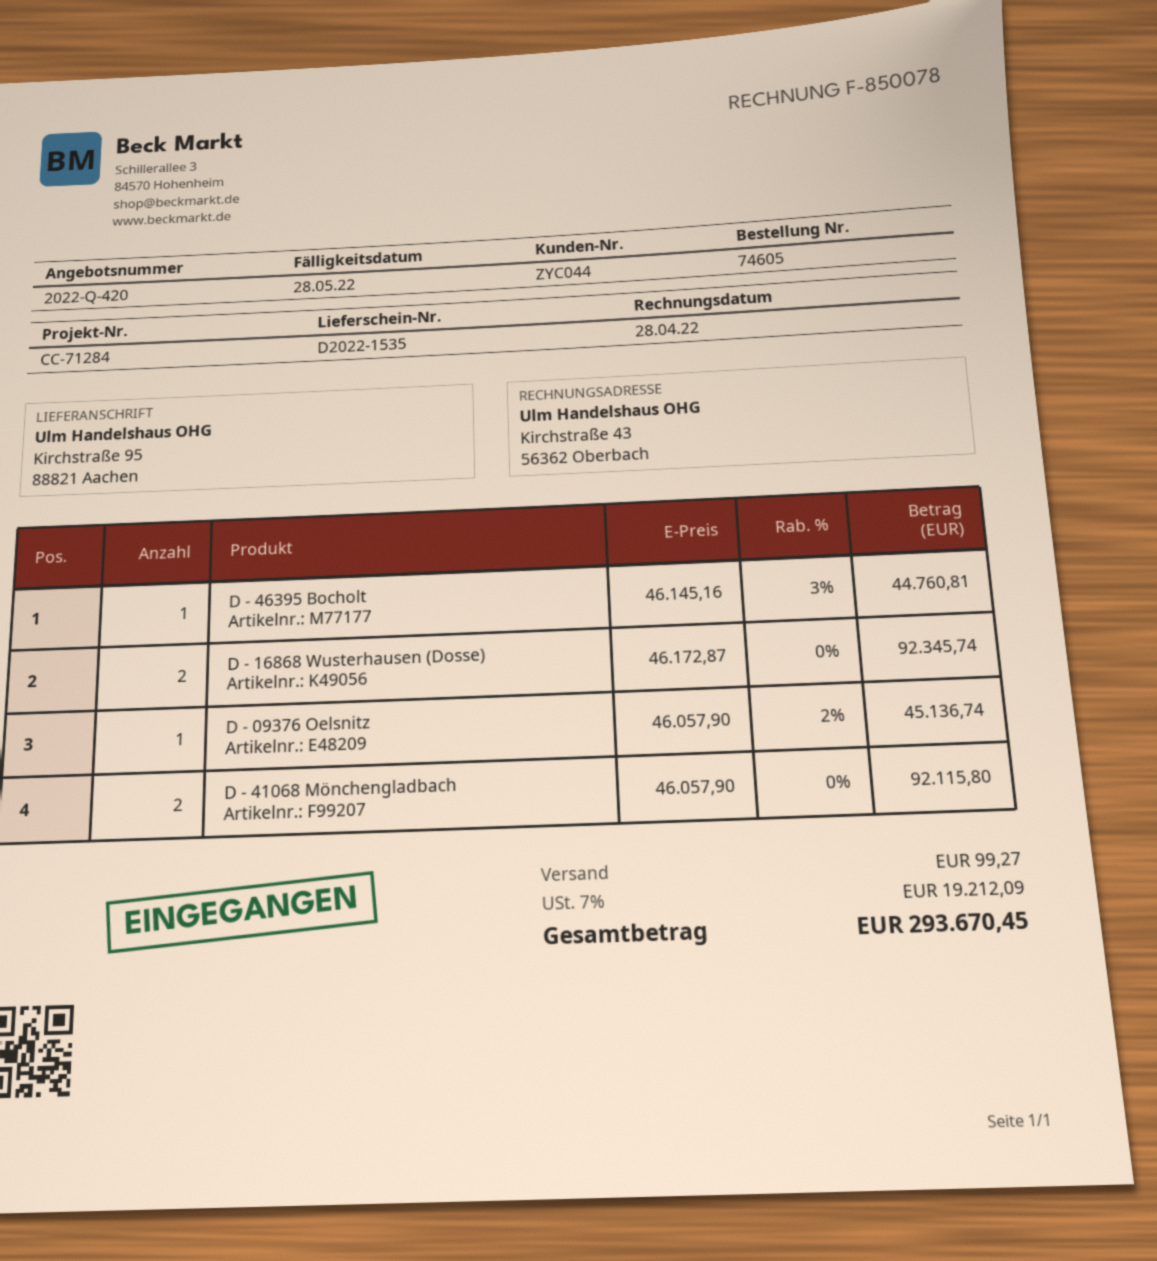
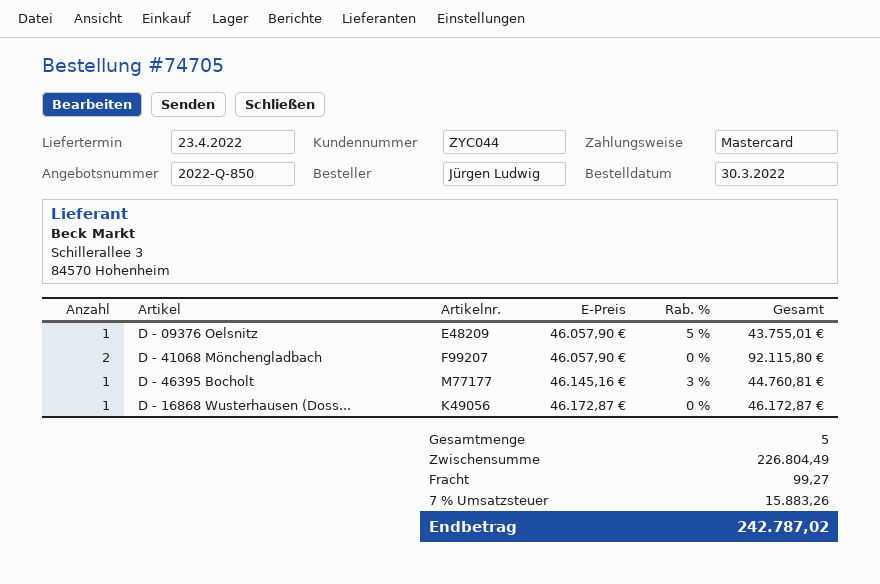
quote number: 2022-Q-420 -> 2022-Q-850
order number: 74605 -> 74705
D - 16868 Wusterhausen (Dosse): 2 x 46172.87 = 92345.74 -> 1 x 46172.87 = 46172.87
D - 09376 Oelsnitz: 1 x 46057.90 - 2% = 45136.74 -> 1 x 46057.90 - 5% = 43755.01
tax: 7% = 19212.09 -> 7% = 15883.26
total: 293670.45 -> 242787.02

